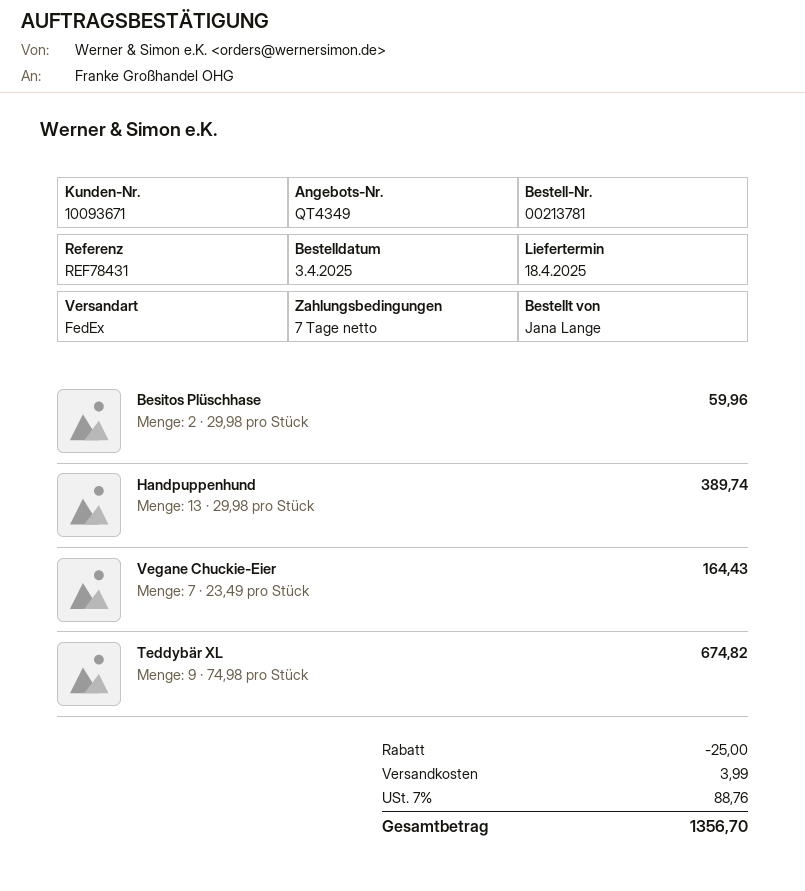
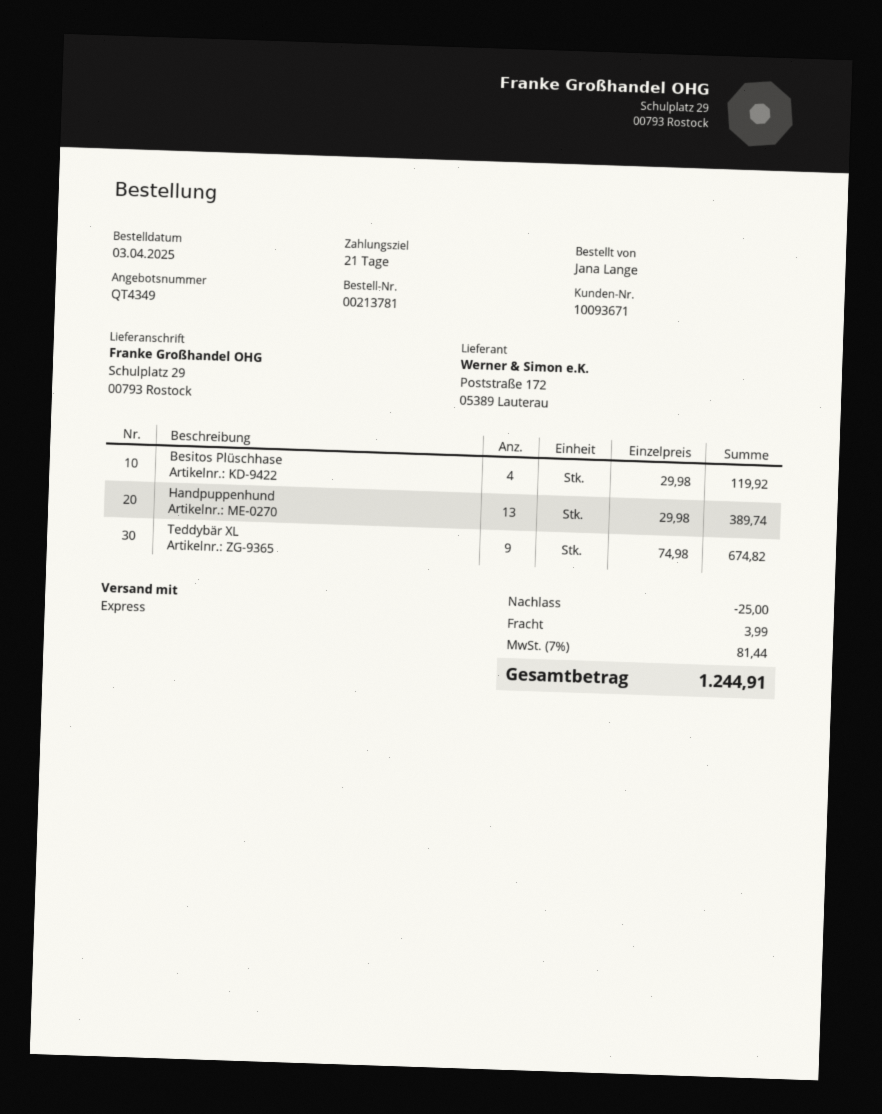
payment terms: 7 days -> 21 days
shipping method: FedEx -> express
Besitos Plüschhase: 2 x 29.98 = 59.96 -> 4 x 29.98 = 119.92
Vegane Chuckie-Eier: 7 x 23.49 = 164.43 -> none
tax: 7% = 88.76 -> 7% = 81.44
total: 1356.70 -> 1244.91

